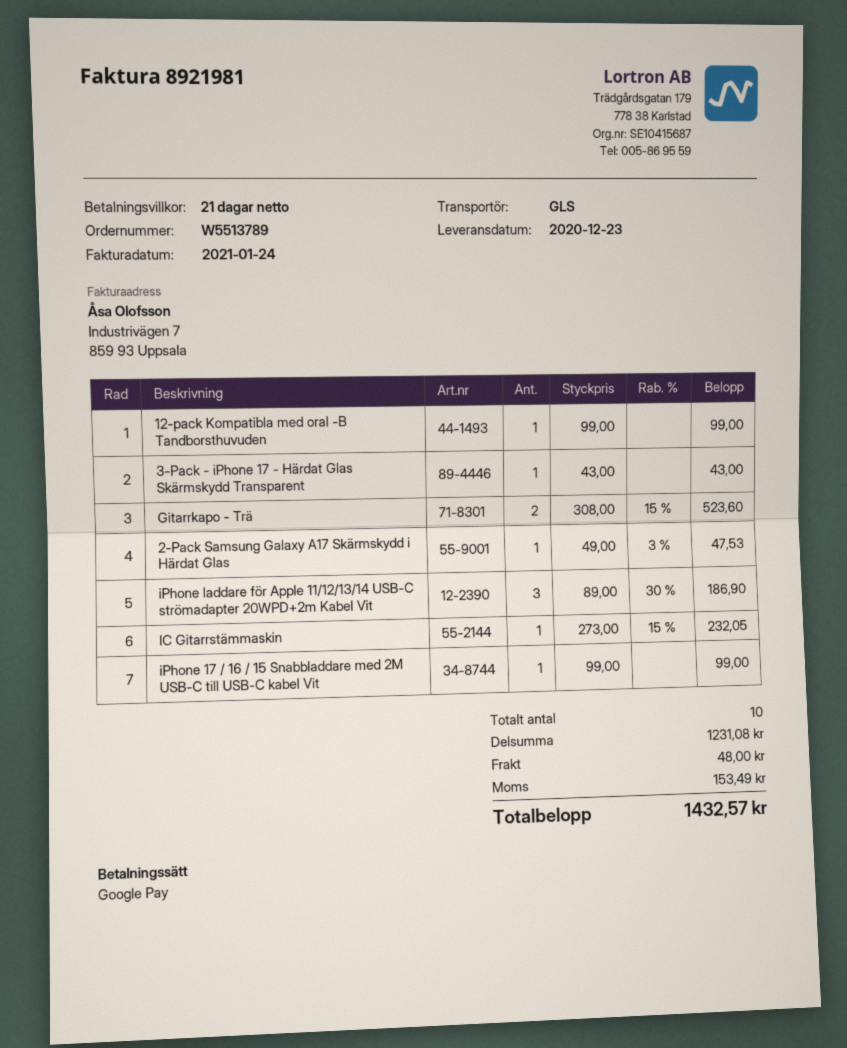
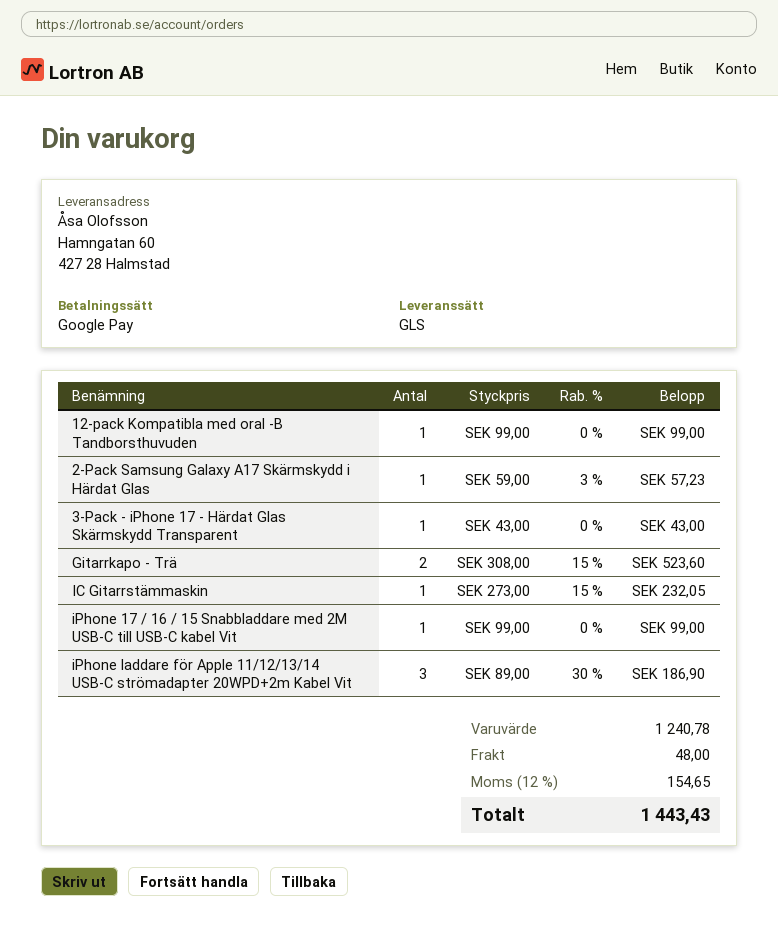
2-Pack Samsung Galaxy A17 Skärmskydd i Härdat Glas: 1 x 49.00 - 3% = 47.53 -> 1 x 59.00 - 3% = 57.23
subtotal: 1231.08 -> 1240.78
tax: 153.49 -> 154.65
total: 1432.57 -> 1443.43

